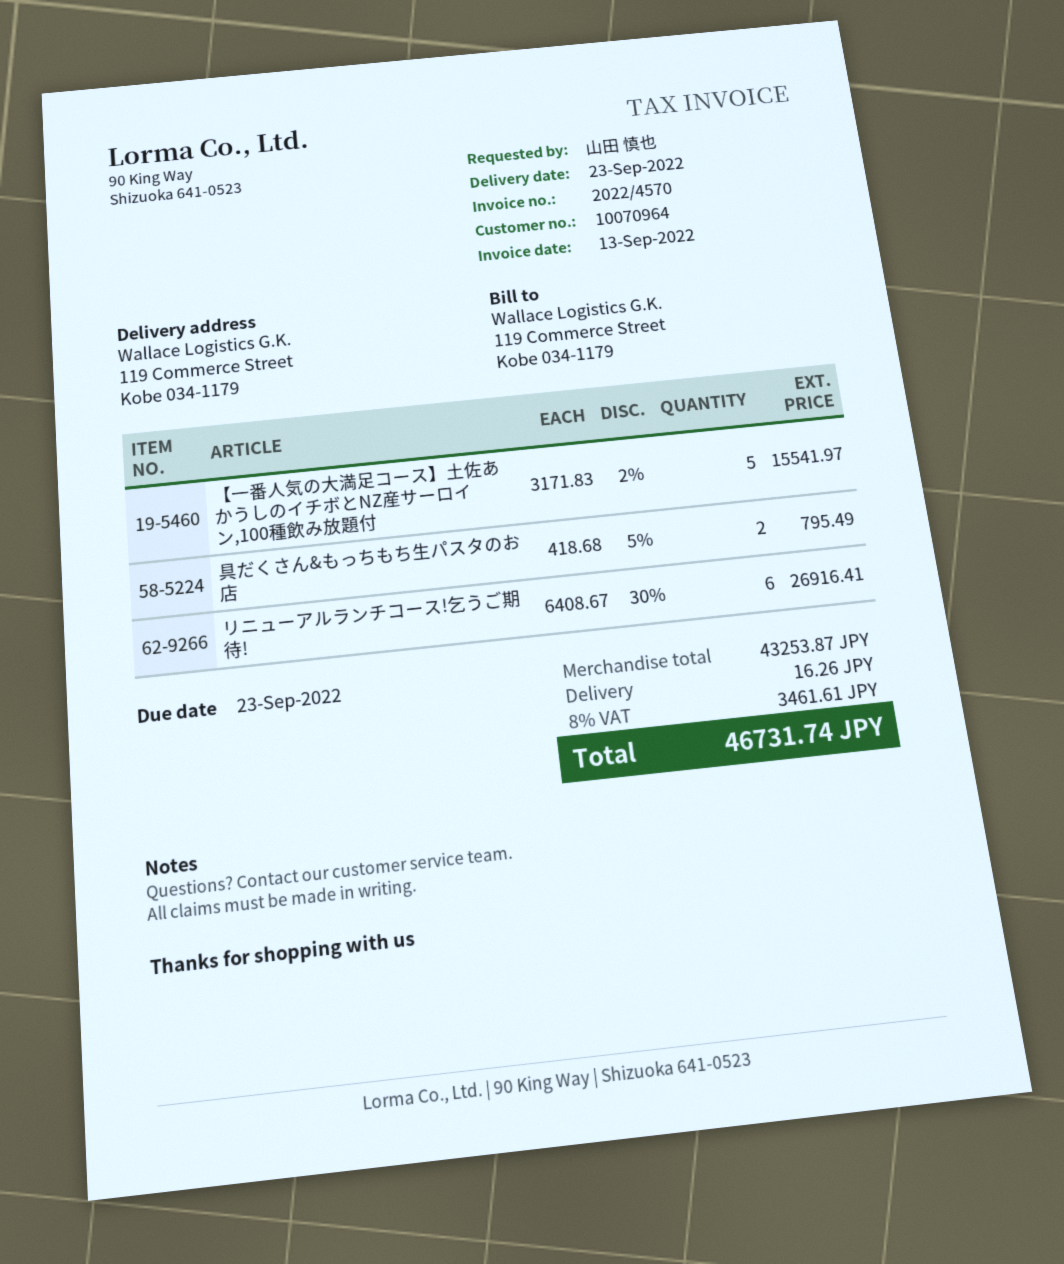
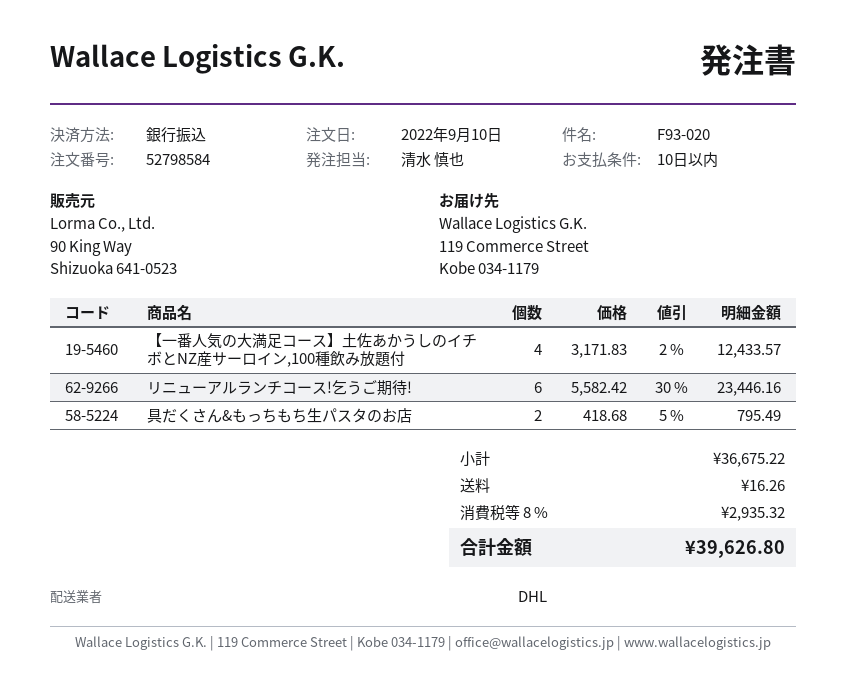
ordered by: 山田 慎也 -> 清水 慎也
【一番人気の大満足コース】土佐あかうしのイチボとNZ産サーロイン,100種飲み放題付: 5 x 3171.83 - 2% = 15541.97 -> 4 x 3171.83 - 2% = 12433.57
リニューアルランチコース!乞うご期待!: 6 x 6408.67 - 30% = 26916.41 -> 6 x 5582.42 - 30% = 23446.16
subtotal: 43253.87 -> 36675.22
tax: 8% = 3461.61 -> 8% = 2935.32
total: 46731.74 -> 39626.80

